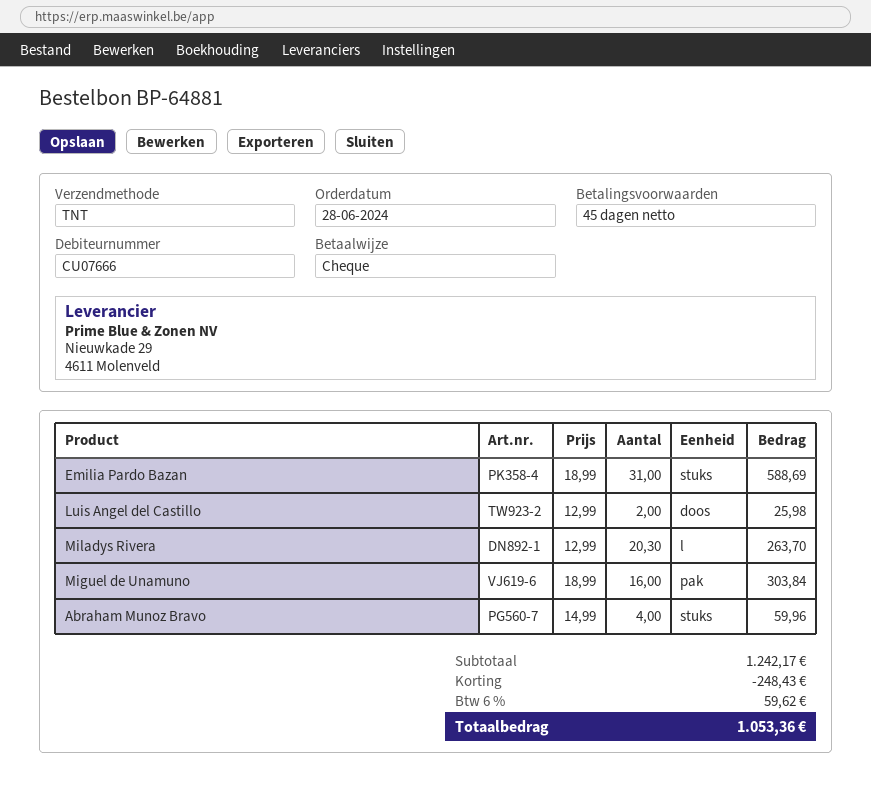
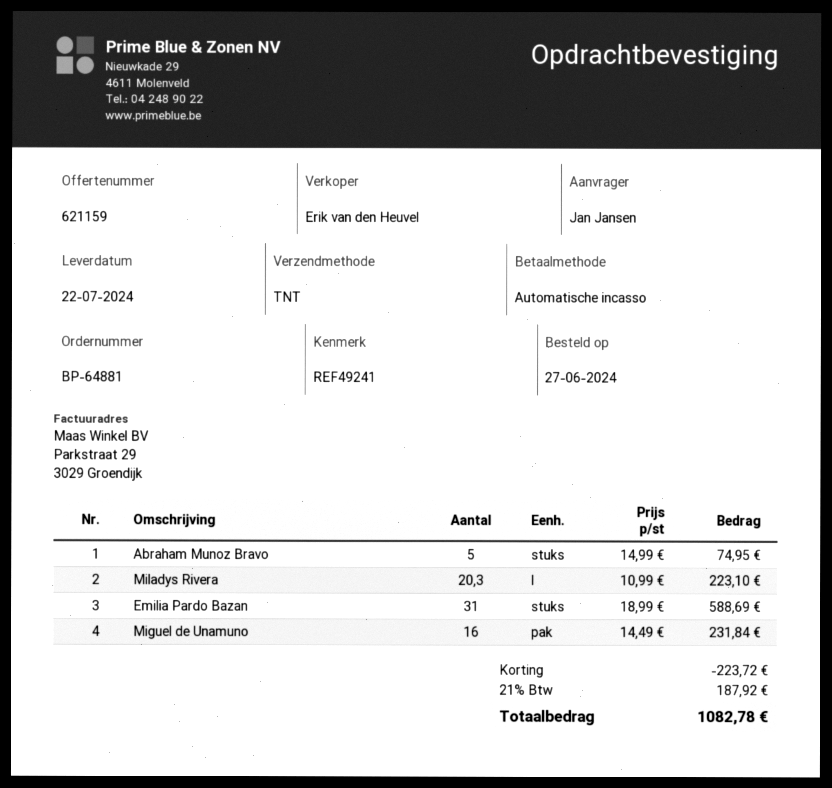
order date: 2024-06-28 -> 2024-06-27
payment method: cheque -> direct debit
Luis Angel del Castillo: 2 x 12.99 = 25.98 -> none
Miladys Rivera: 20.3 x 12.99 = 263.70 -> 20.3 x 10.99 = 223.10
Miguel de Unamuno: 16 x 18.99 = 303.84 -> 16 x 14.49 = 231.84
Abraham Munoz Bravo: 4 x 14.99 = 59.96 -> 5 x 14.99 = 74.95
discount: 248.43 -> 223.72
tax: 6% = 59.62 -> 21% = 187.92
total: 1053.36 -> 1082.78

